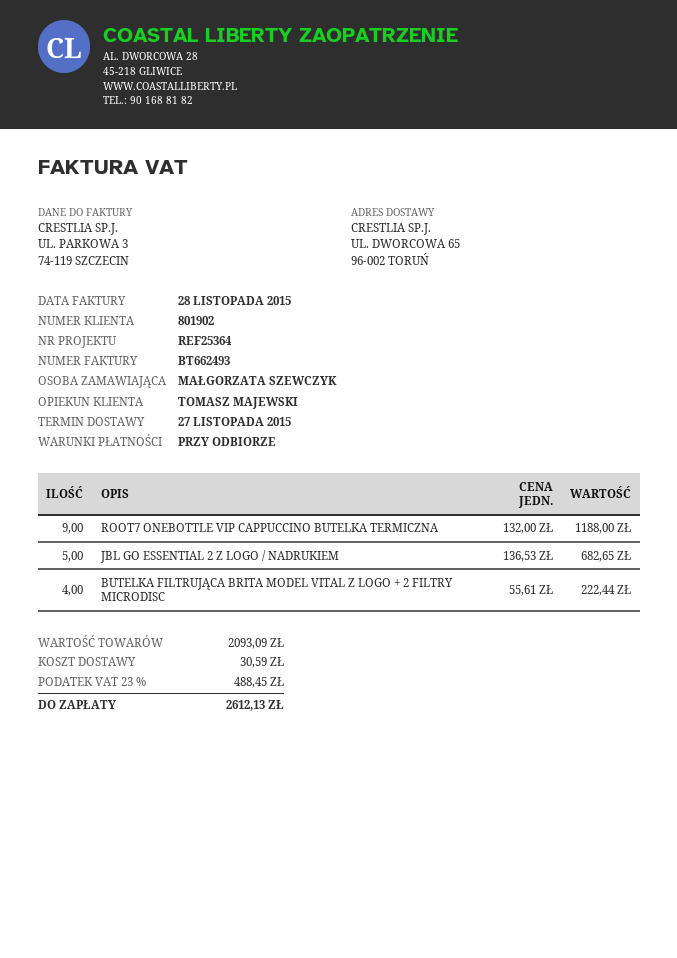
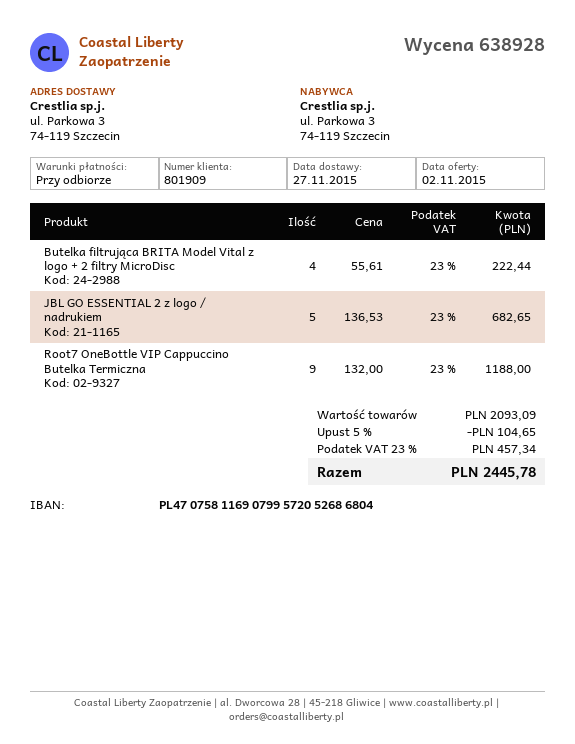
customer number: 801902 -> 801909
ship to: UL. DWORCOWA 65, 96-002 TORUŃ -> ul. Parkowa 3, 74-119 Szczecin
discount: none -> 5% = 104.65
shipping: 30.59 -> none
tax: 23% = 488.45 -> 23% = 457.34
total: 2612.13 -> 2445.78

